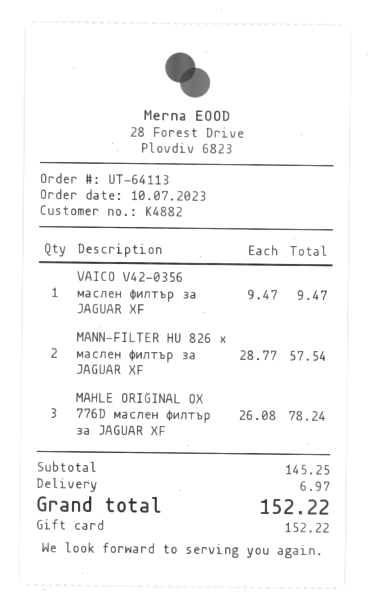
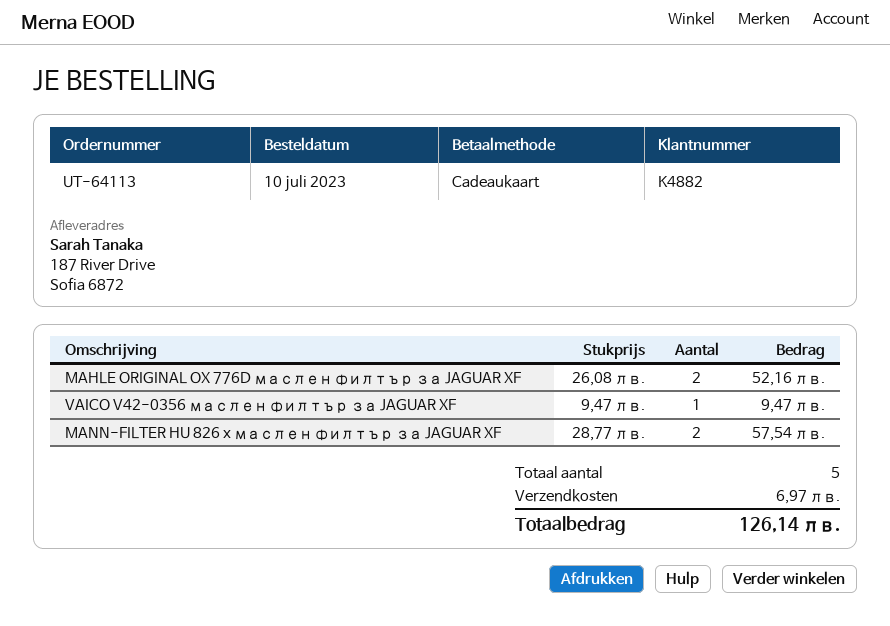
MAHLE ORIGINAL OX 776D маслен филтър за JAGUAR XF: 3 x 26.08 = 78.24 -> 2 x 26.08 = 52.16
total: 152.22 -> 126.14

